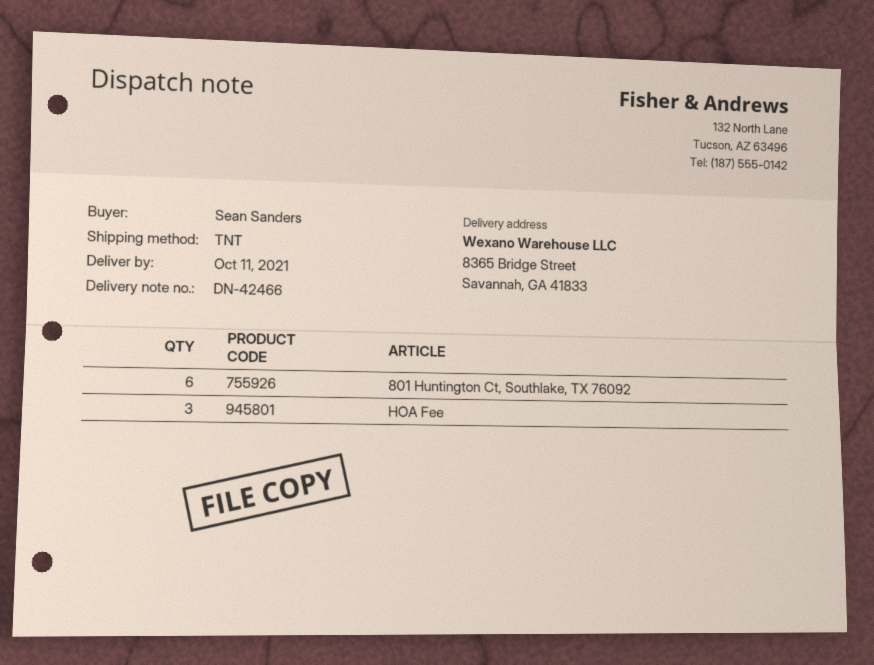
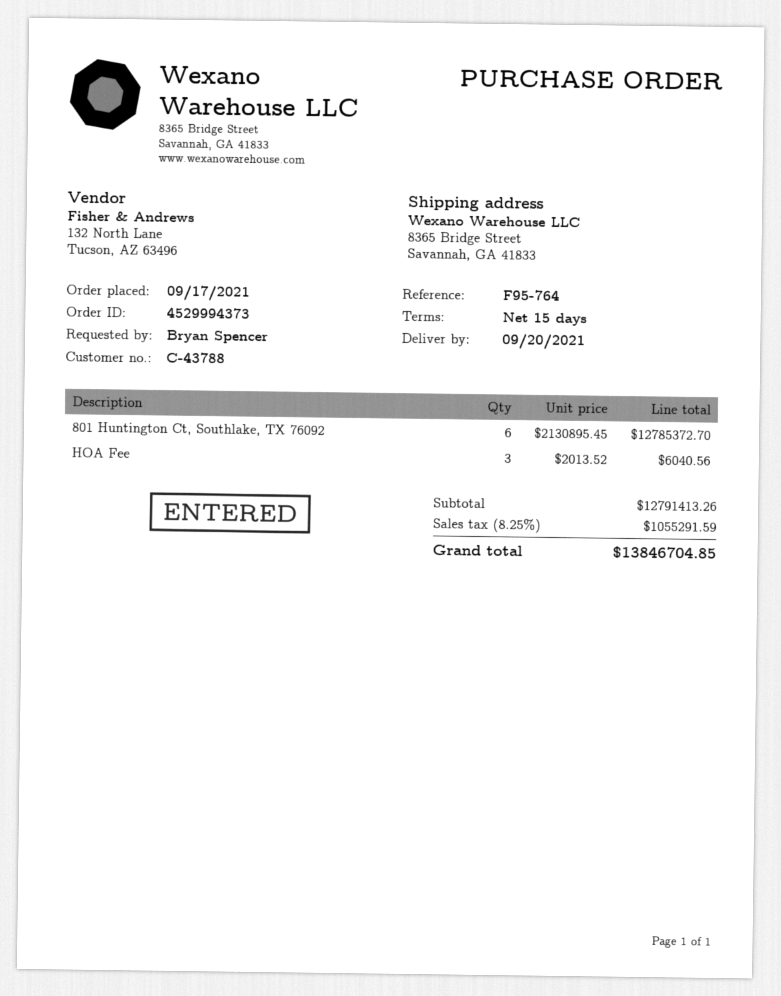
delivery date: 2021-10-11 -> 2021-09-20
ordered by: Sean Sanders -> Bryan Spencer

